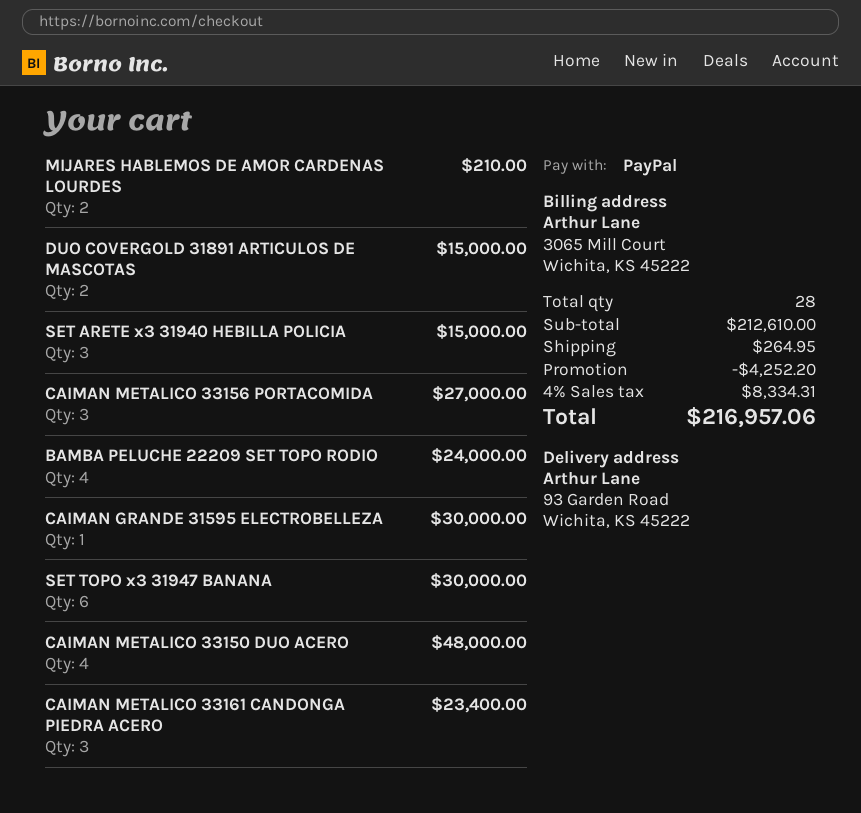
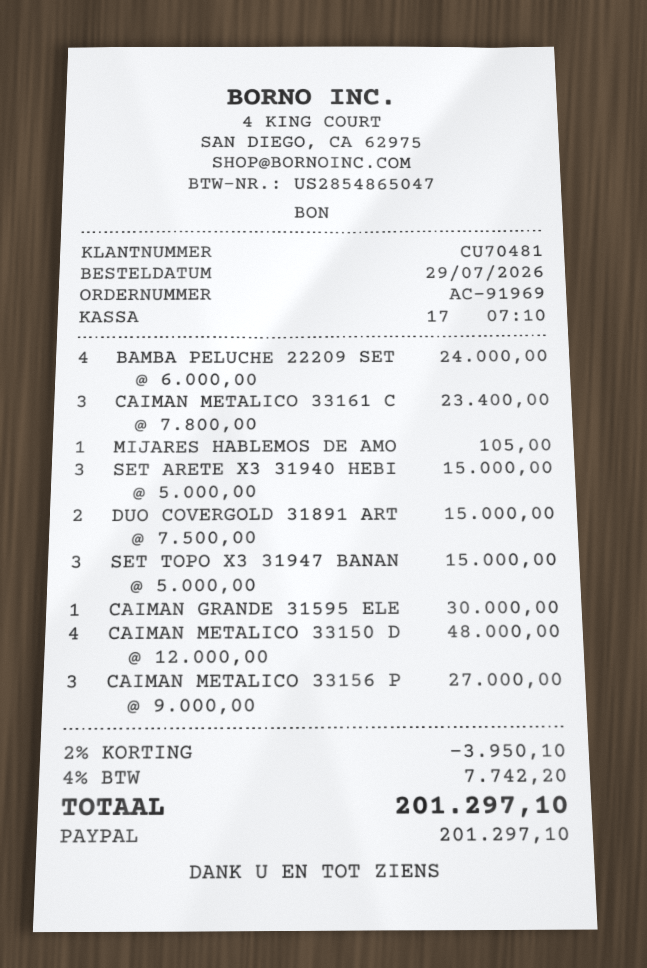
MIJARES HABLEMOS DE AMOR CARDENAS LOURDES: 2 for 210.00 -> 1 for 105.00
SET TOPO x3 31947 BANANA: 6 for 30000.00 -> 3 for 15000.00
discount: 4252.20 -> 3950.10
shipping: 264.95 -> none
tax: 4% = 8334.31 -> 4% = 7742.20
total: 216957.06 -> 201297.10

